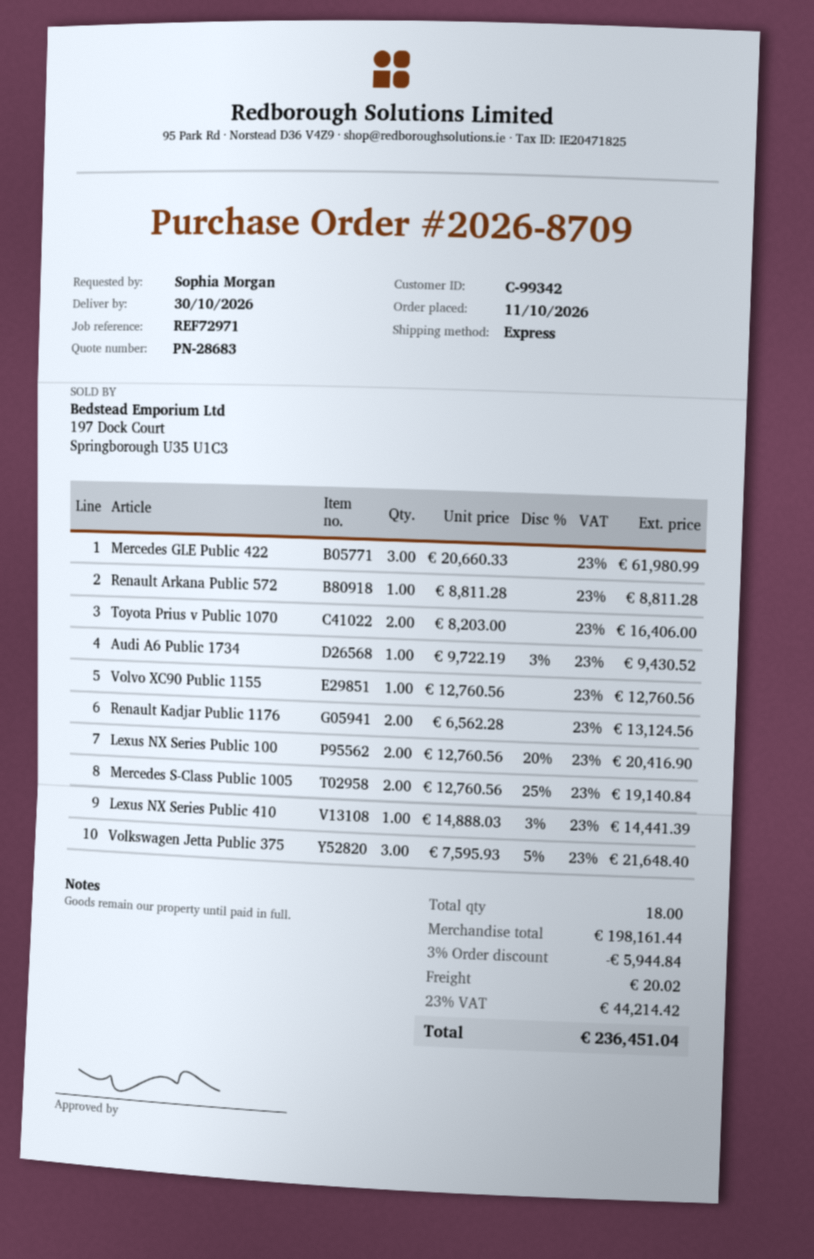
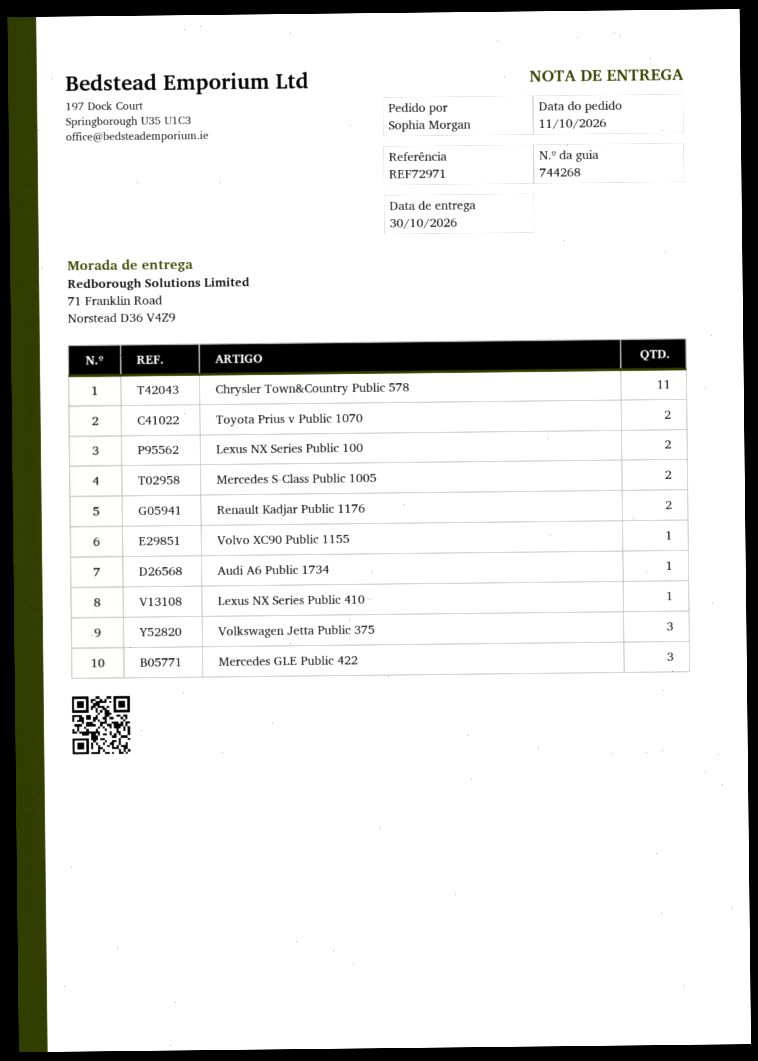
Renault Arkana Public 572: 1 -> none
Chrysler Town&Country Public 578: none -> 11

